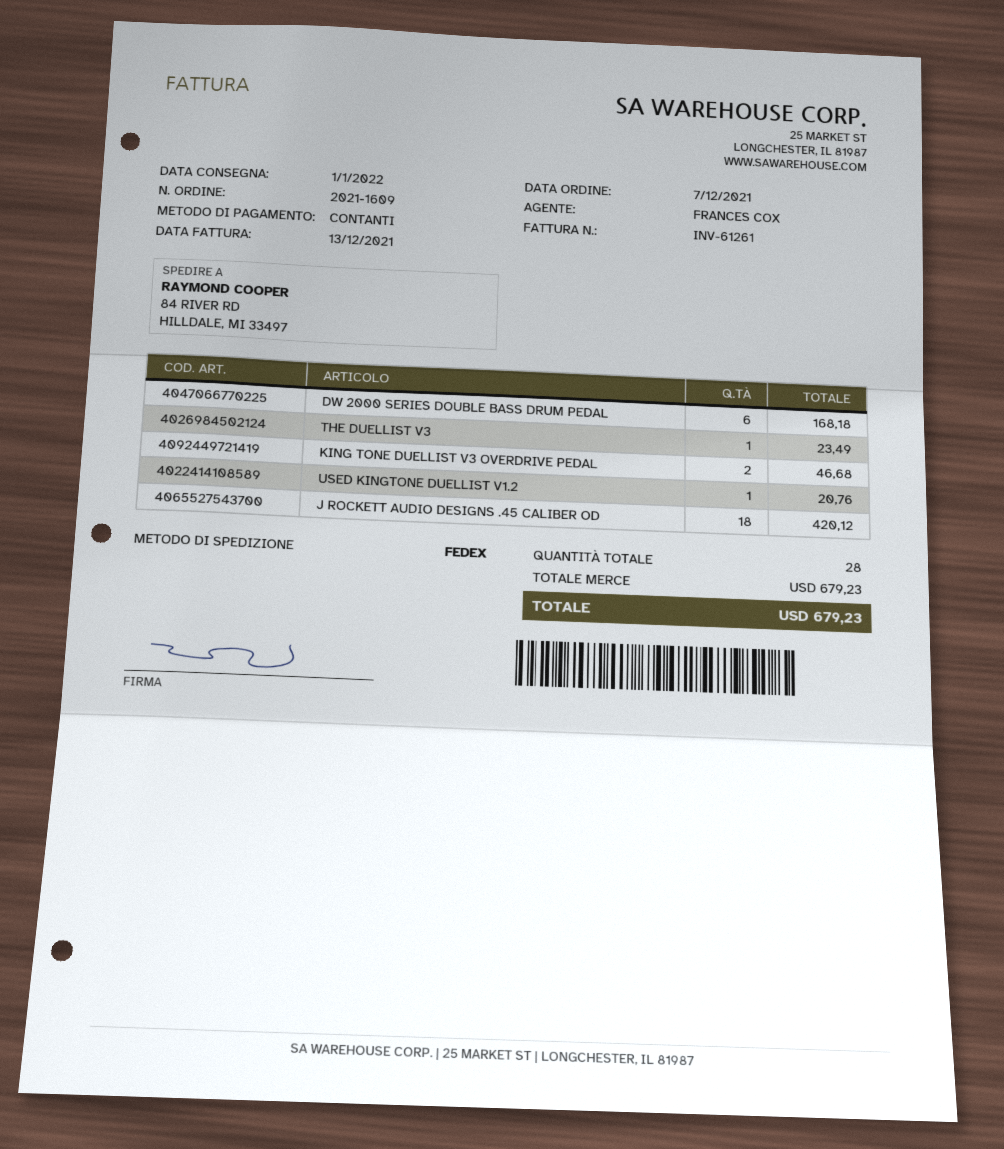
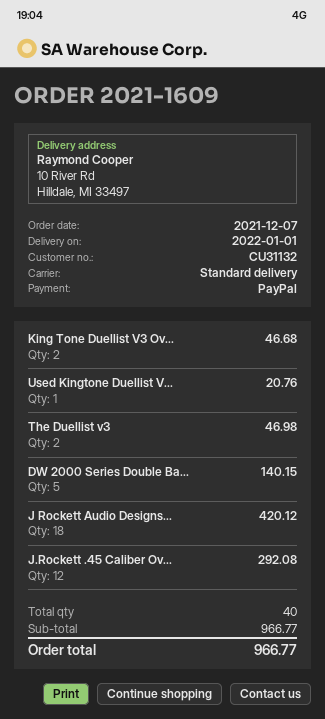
payment method: cash -> PayPal
shipping method: FedEx -> standard
ship to: 84 RIVER RD, HILLDALE, MI 33497 -> 10 River Rd, Hilldale, MI 33497
DW 2000 SERIES DOUBLE BASS DRUM PEDAL: 6 for 168.18 -> 5 for 140.15
THE DUELLIST V3: 1 for 23.49 -> 2 for 46.98
J.Rockett .45 Caliber Ov...: none -> 12 for 292.08
total quantity: 28 -> 40
subtotal: 679.23 -> 966.77
total: 679.23 -> 966.77

